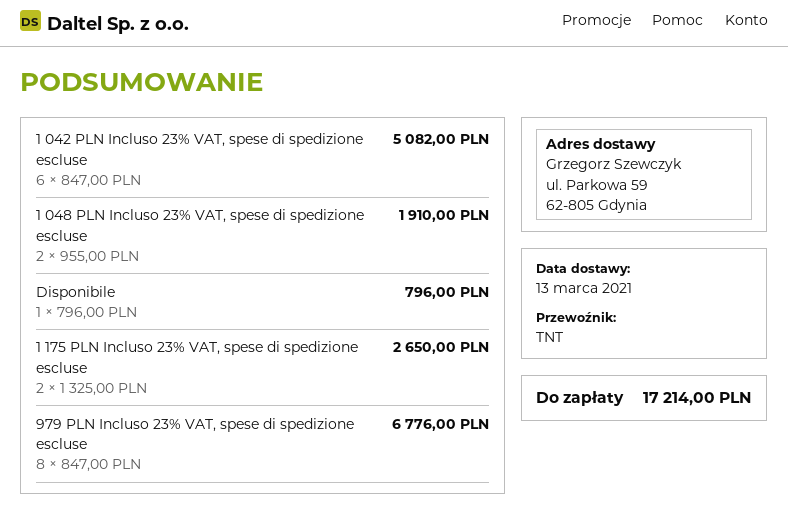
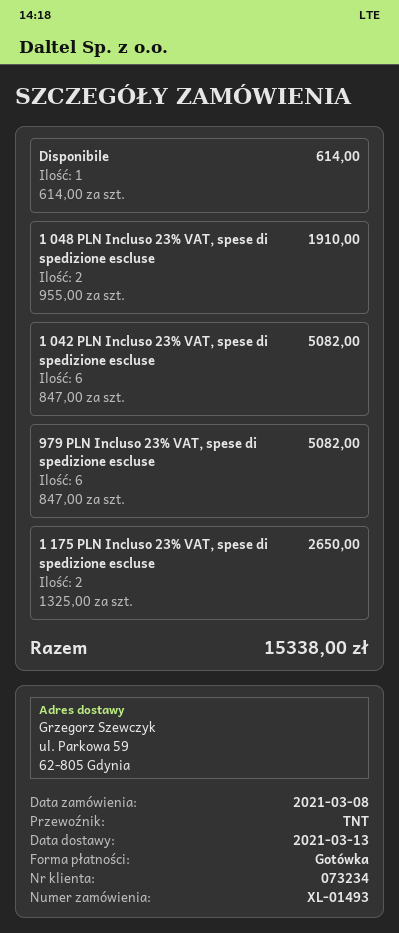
Disponibile: 1 x 796.00 = 796.00 -> 1 x 614.00 = 614.00
979 PLN Incluso 23% VAT, spese di spedizione escluse: 8 x 847.00 = 6776.00 -> 6 x 847.00 = 5082.00
total: 17214.00 -> 15338.00

